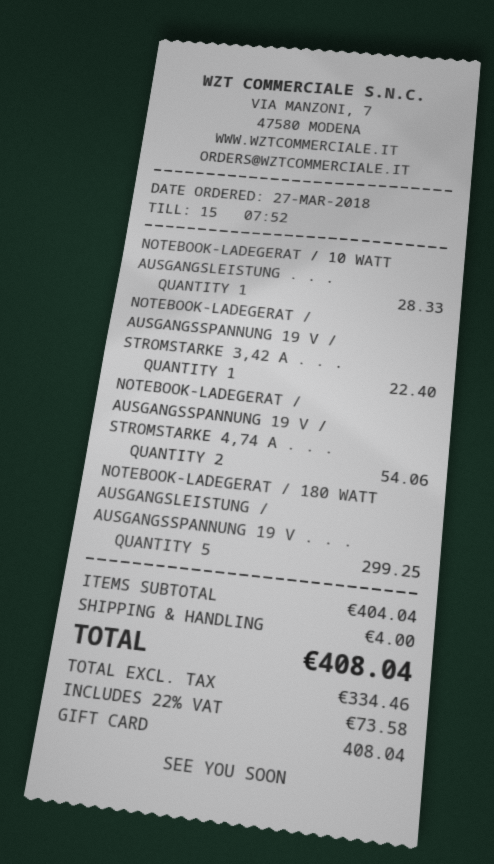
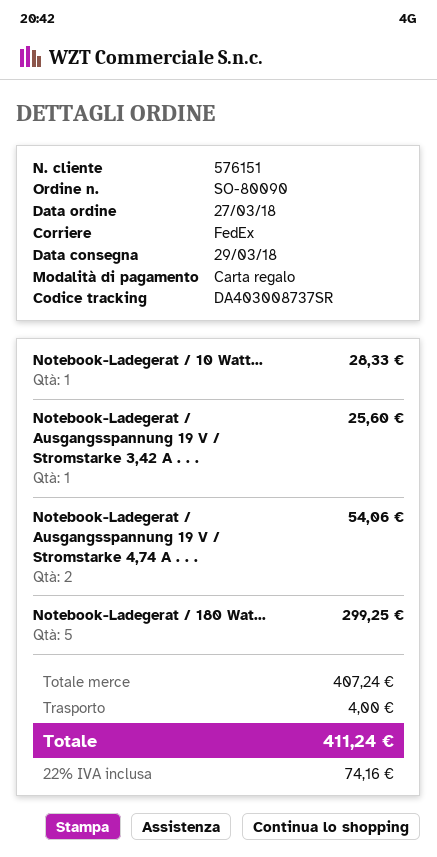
NOTEBOOK-LADEGERAT / AUSGANGSSPANNUNG 19 V / STROMSTARKE 3,42 A . . .: 1 for 22.40 -> 1 for 25.60
subtotal: 404.04 -> 407.24
tax: 22% = 73.58 -> 22% = 74.16
total: 408.04 -> 411.24

